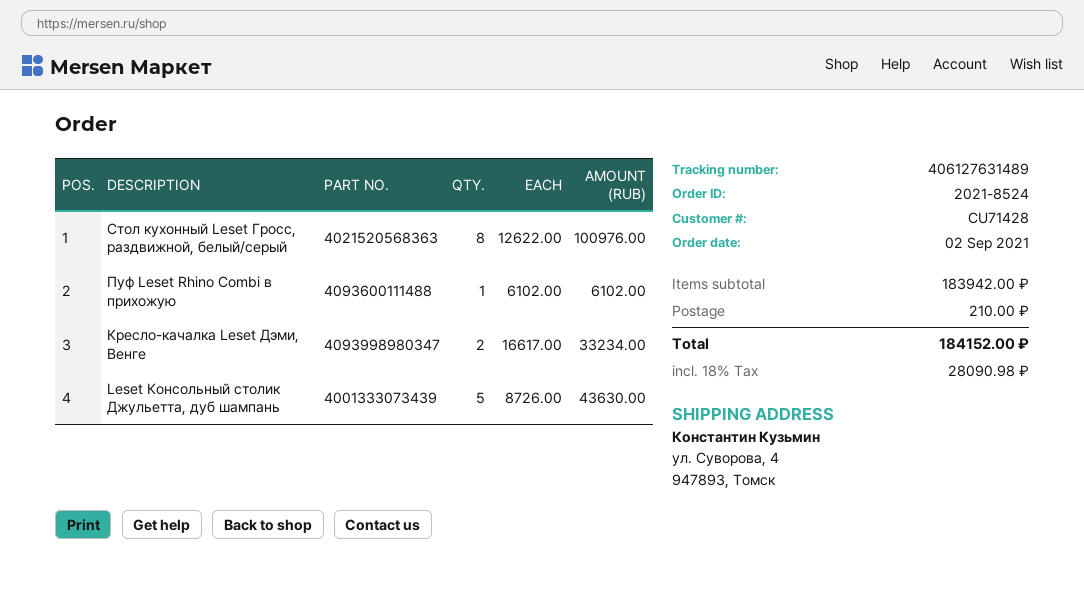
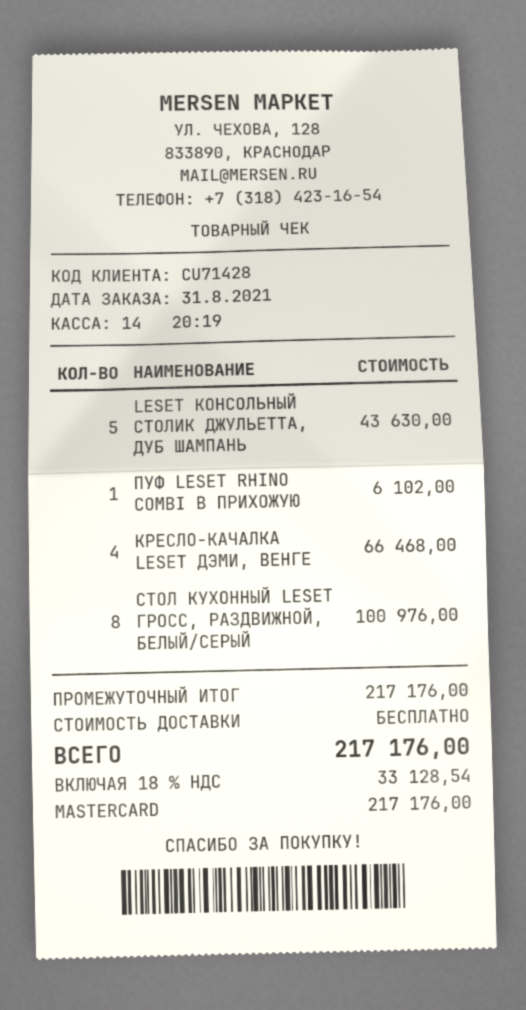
order date: 2021-09-02 -> 2021-08-31
Кресло-качалка Leset Дэми, Венге: 2 for 33234.00 -> 4 for 66468.00
subtotal: 183942.00 -> 217176.00
shipping: 210.00 -> 0.00
tax: 18% = 28090.98 -> 18% = 33128.54
total: 184152.00 -> 217176.00

